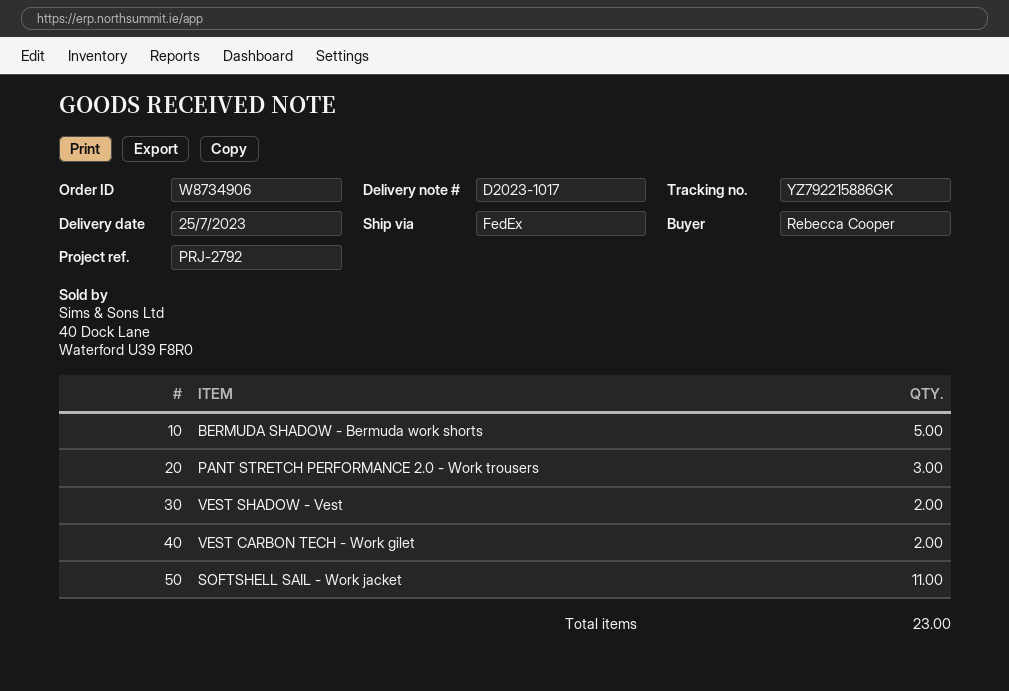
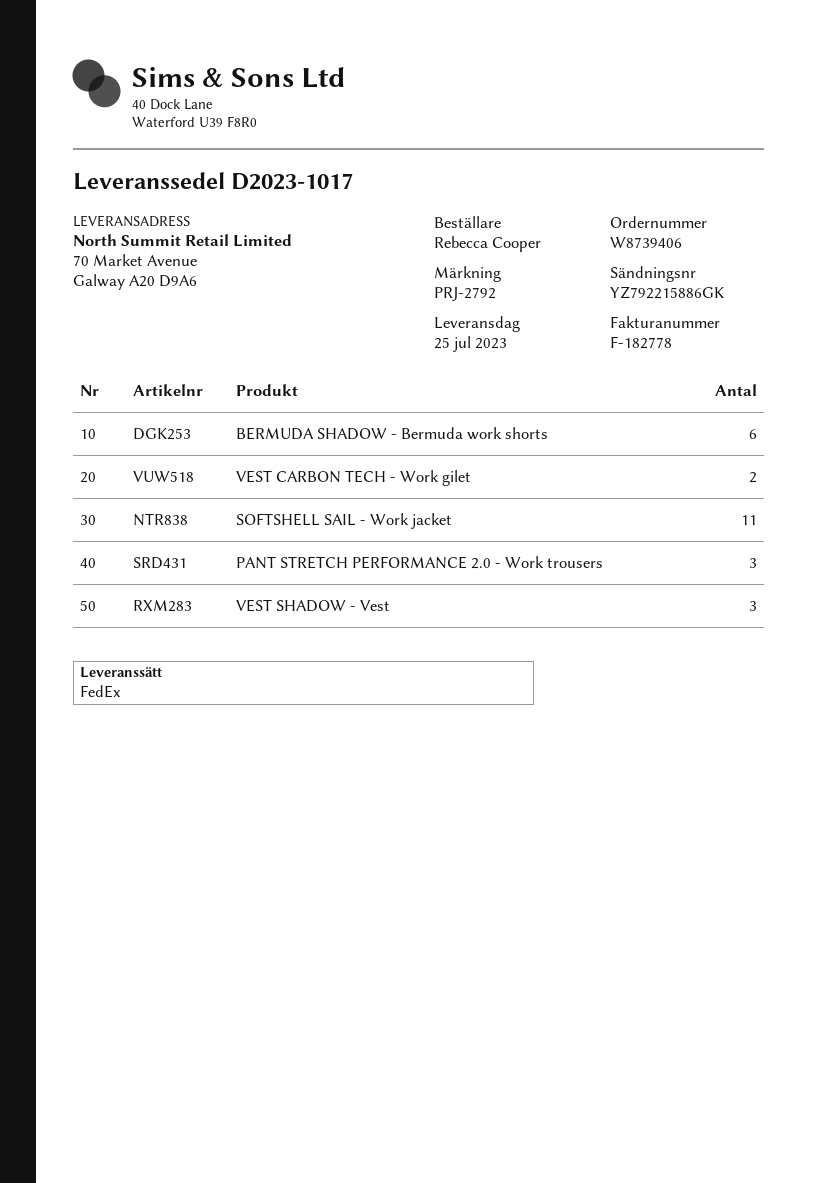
order number: W8734906 -> W8739406
BERMUDA SHADOW - Bermuda work shorts: 5 -> 6
VEST SHADOW - Vest: 2 -> 3

